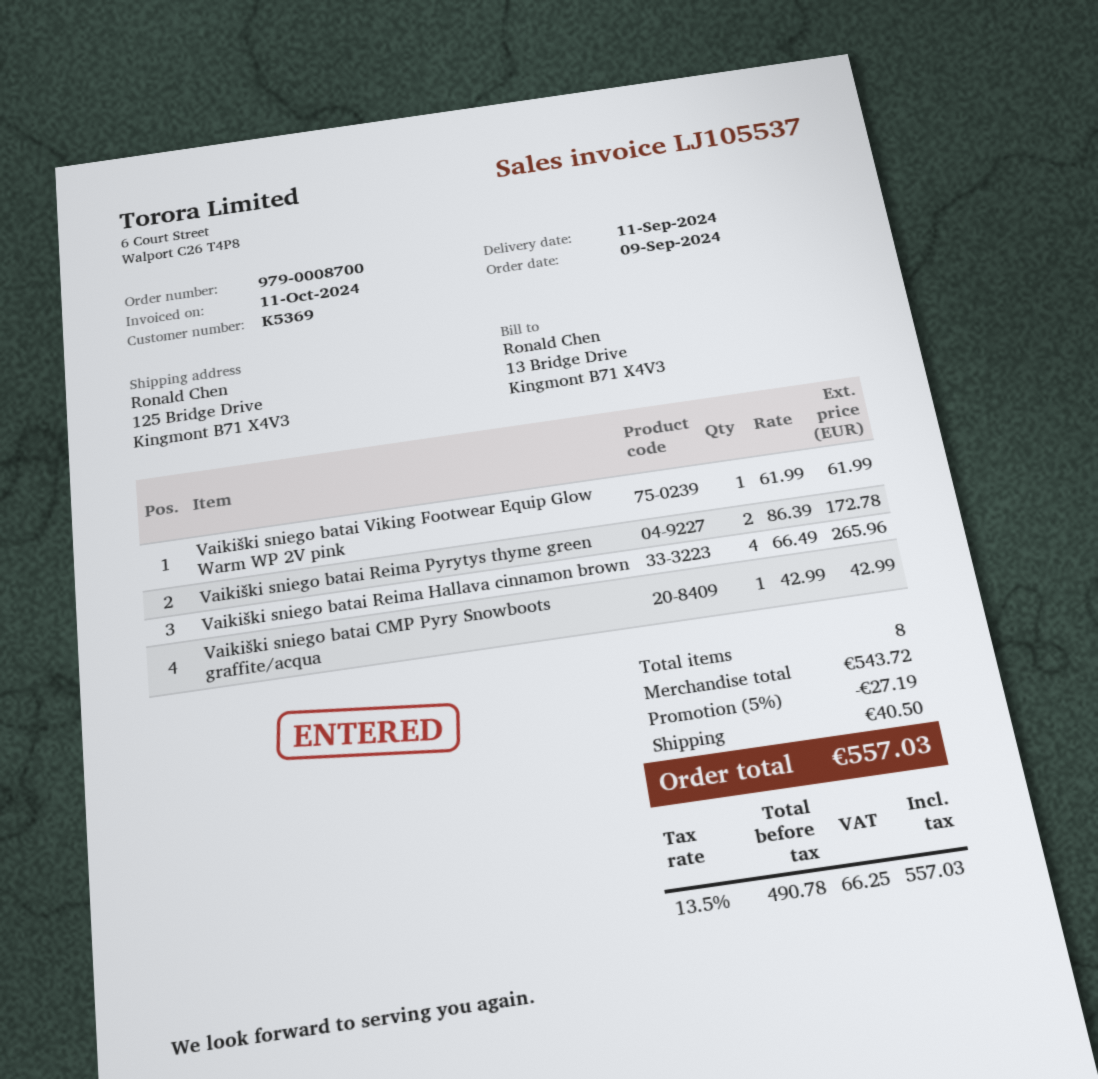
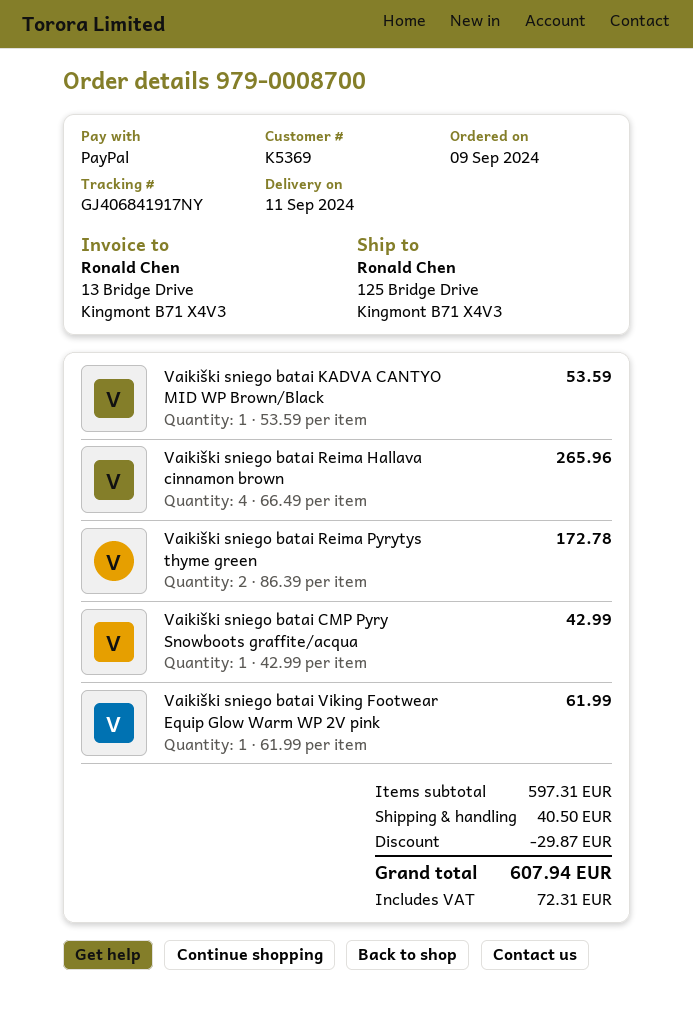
Vaikiški sniego batai KADVA CANTYO MID WP Brown/Black: none -> 1 x 53.59 = 53.59
subtotal: 543.72 -> 597.31
discount: 27.19 -> 29.87
tax: 66.25 -> 72.31
total: 557.03 -> 607.94

